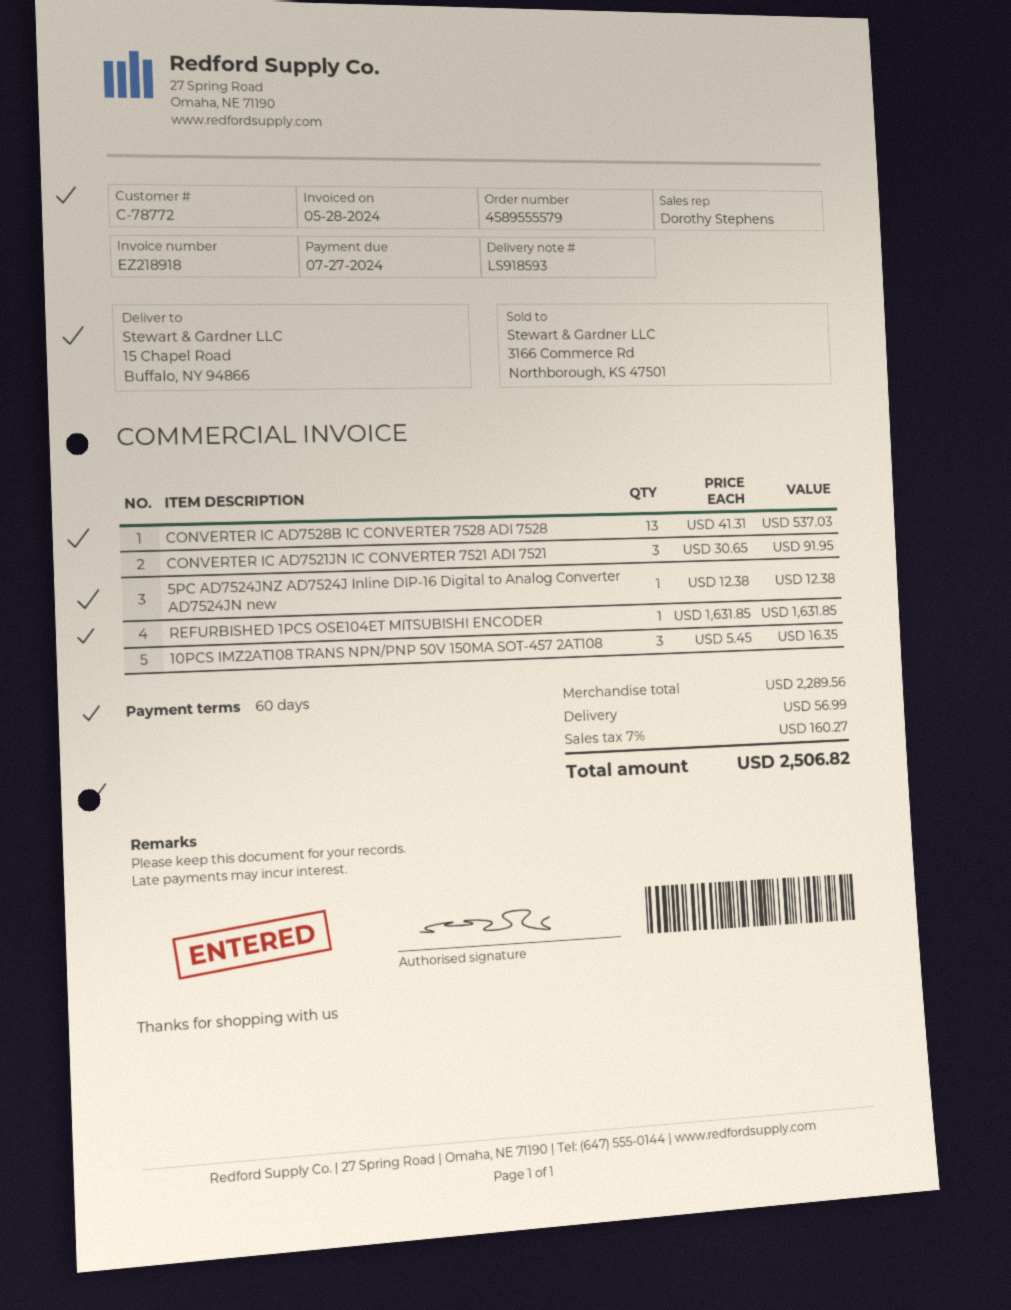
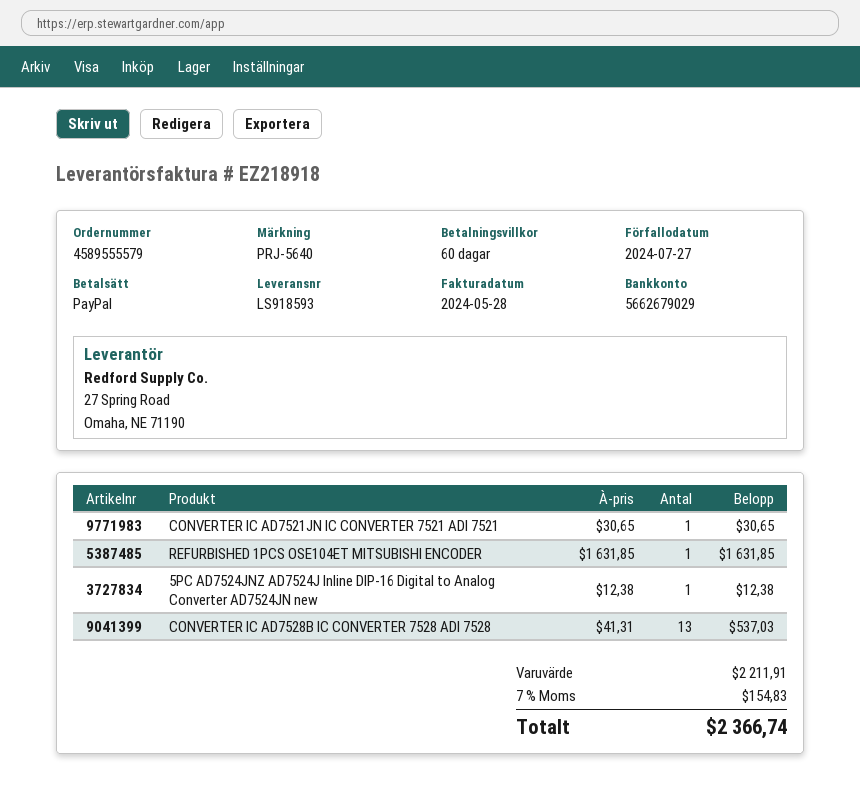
CONVERTER IC AD7521JN IC CONVERTER 7521 ADI 7521: 3 x 30.65 = 91.95 -> 1 x 30.65 = 30.65
10PCS IMZ2AT108 TRANS NPN/PNP 50V 150MA SOT-457 2AT108: 3 x 5.45 = 16.35 -> none
subtotal: 2289.56 -> 2211.91
shipping: 56.99 -> none
tax: 7% = 160.27 -> 7% = 154.83
total: 2506.82 -> 2366.74

